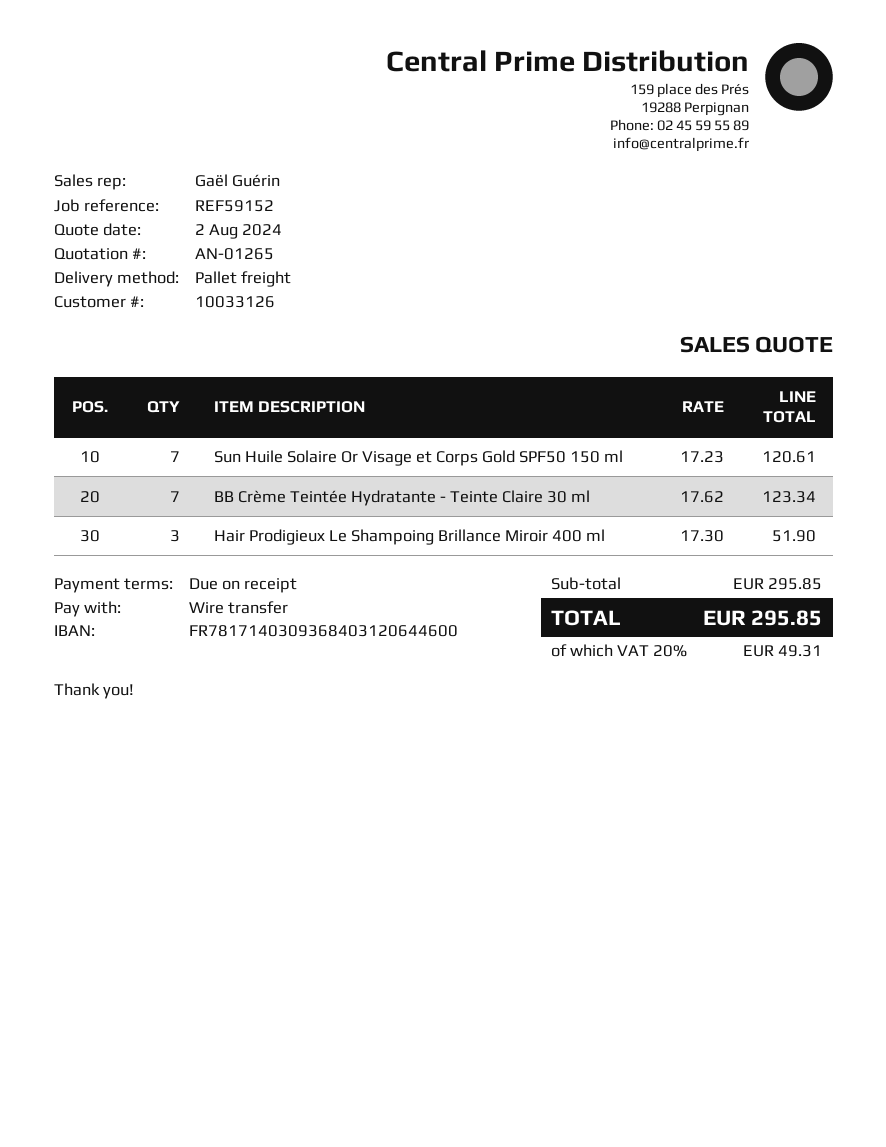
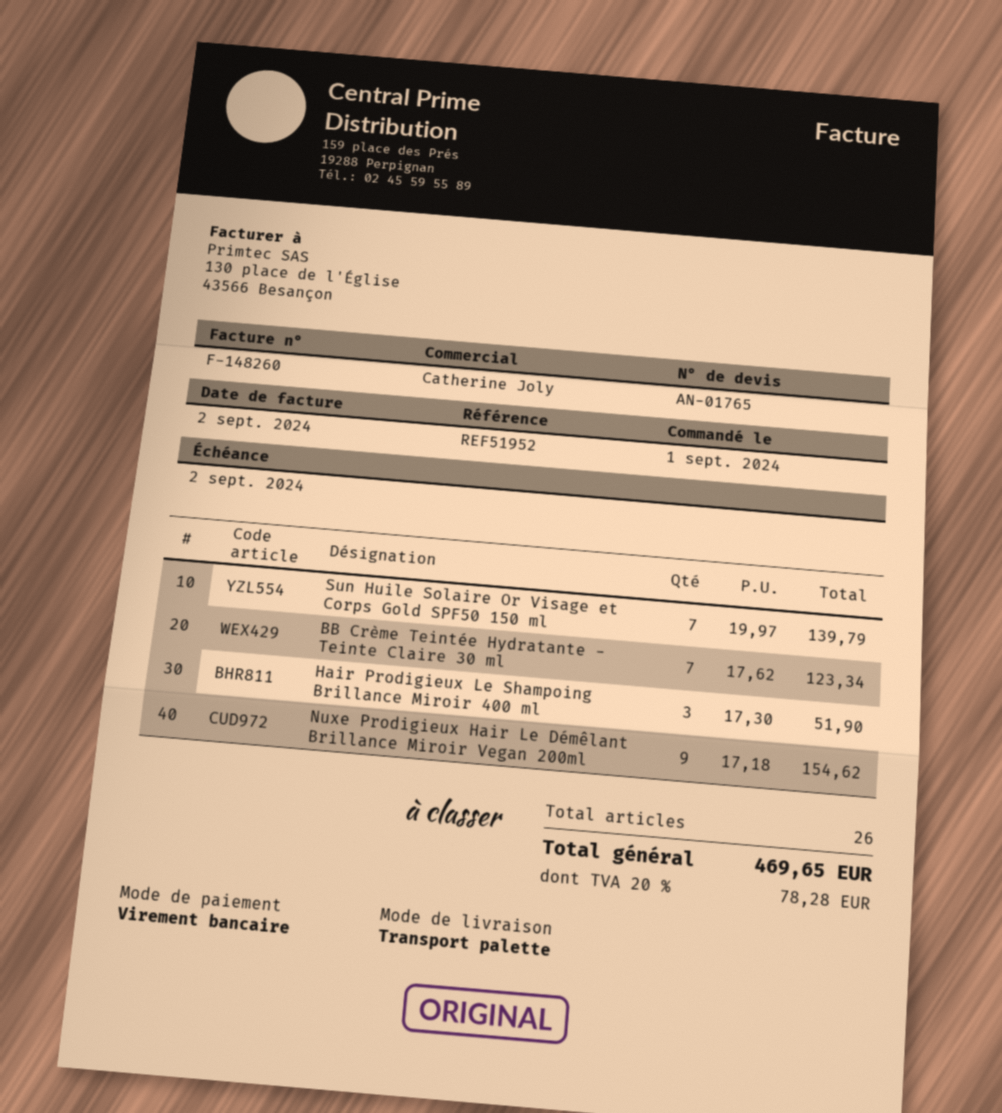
quote number: AN-01265 -> AN-01765
reference: REF59152 -> REF51952
sales rep: Gaël Guérin -> Catherine Joly
Sun Huile Solaire Or Visage et Corps Gold SPF50 150 ml: 7 x 17.23 = 120.61 -> 7 x 19.97 = 139.79
Nuxe Prodigieux Hair Le Démêlant Brillance Miroir Vegan 200ml: none -> 9 x 17.18 = 154.62
tax: 20% = 49.31 -> 20% = 78.28
total: 295.85 -> 469.65

